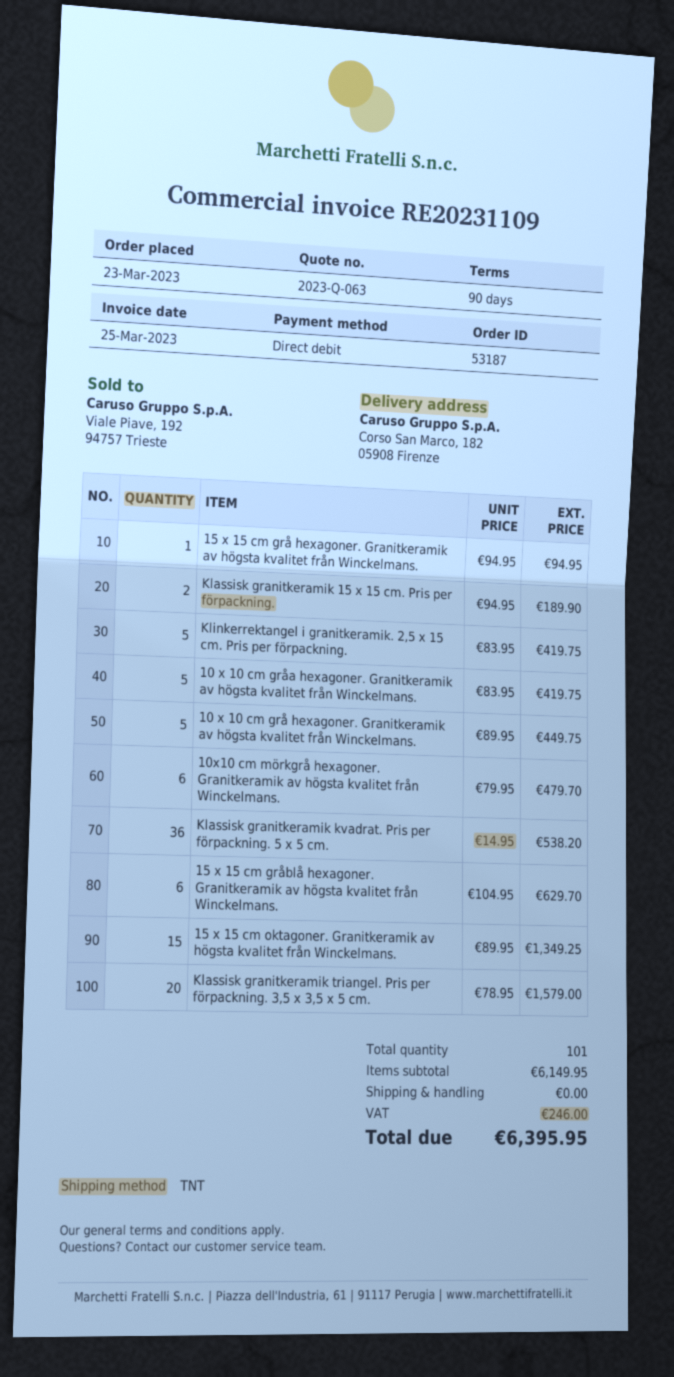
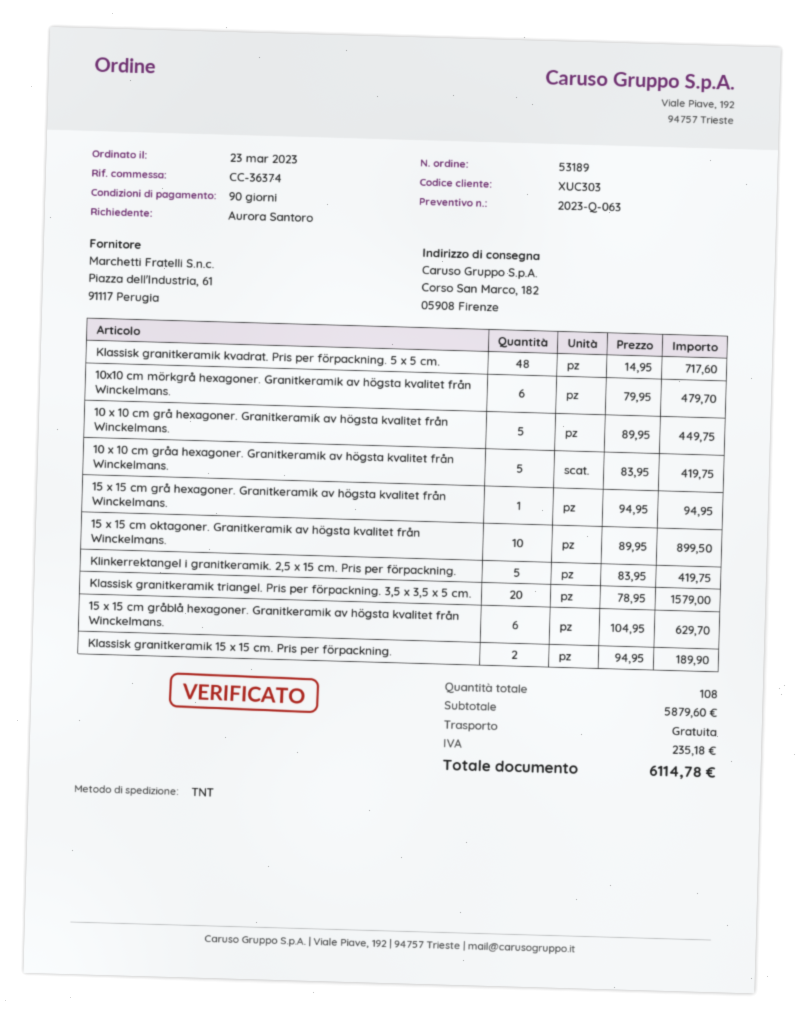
order number: 53187 -> 53189
Klassisk granitkeramik kvadrat. Pris per förpackning. 5 x 5 cm.: 36 x 14.95 = 538.20 -> 48 x 14.95 = 717.60
15 x 15 cm oktagoner. Granitkeramik av högsta kvalitet från Winckelmans.: 15 x 89.95 = 1349.25 -> 10 x 89.95 = 899.50
total quantity: 101 -> 108
subtotal: 6149.95 -> 5879.60
tax: 246.00 -> 235.18
total: 6395.95 -> 6114.78

